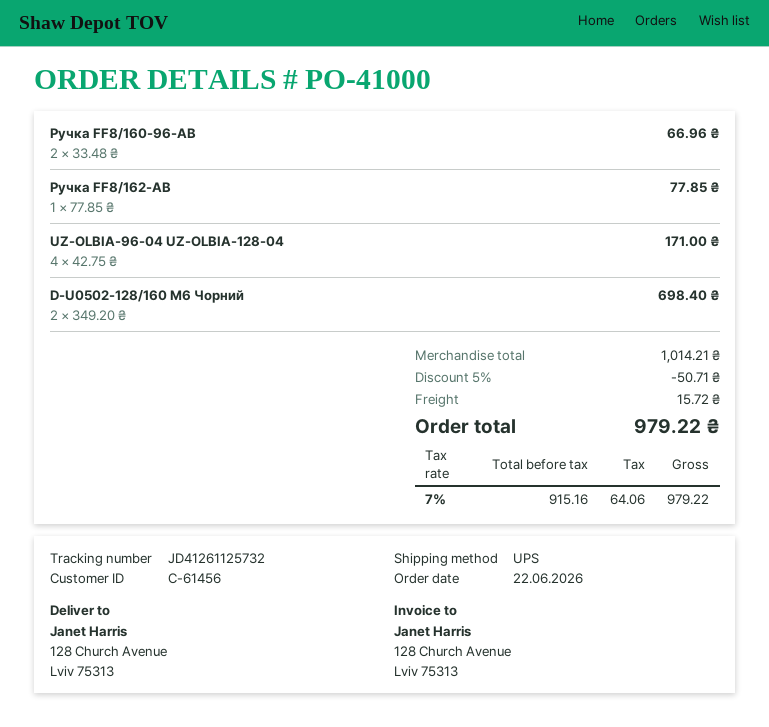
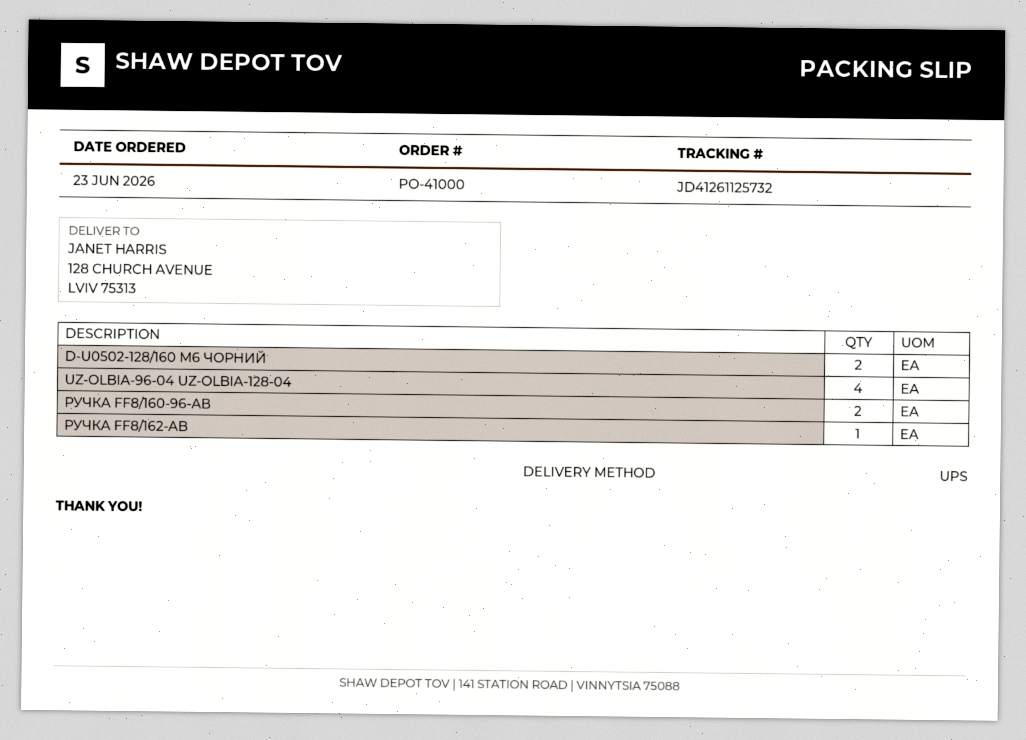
order date: 2026-06-22 -> 2026-06-23

